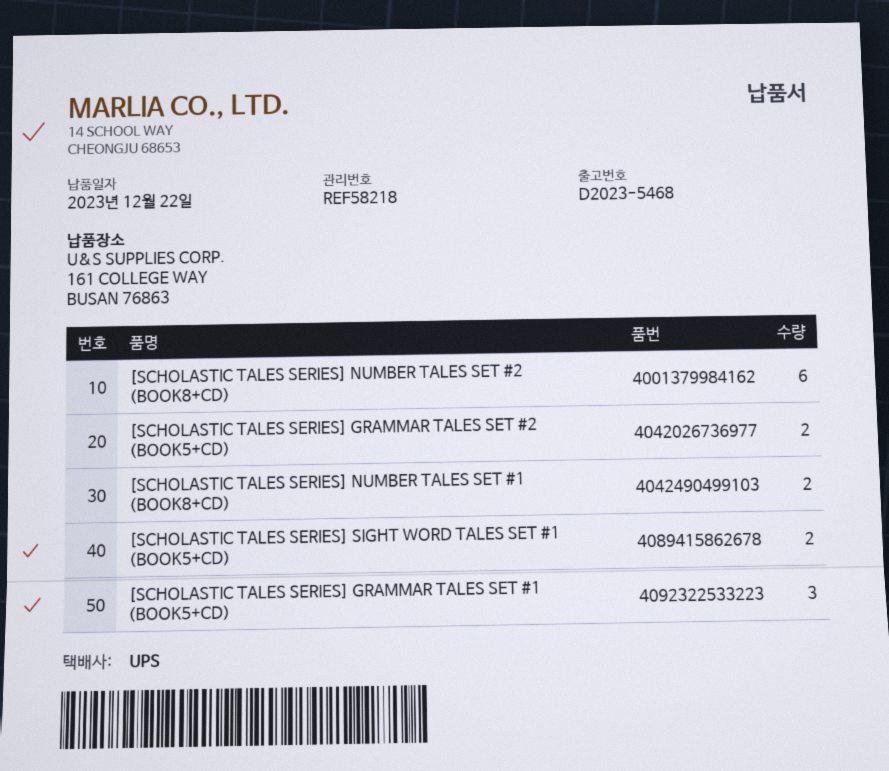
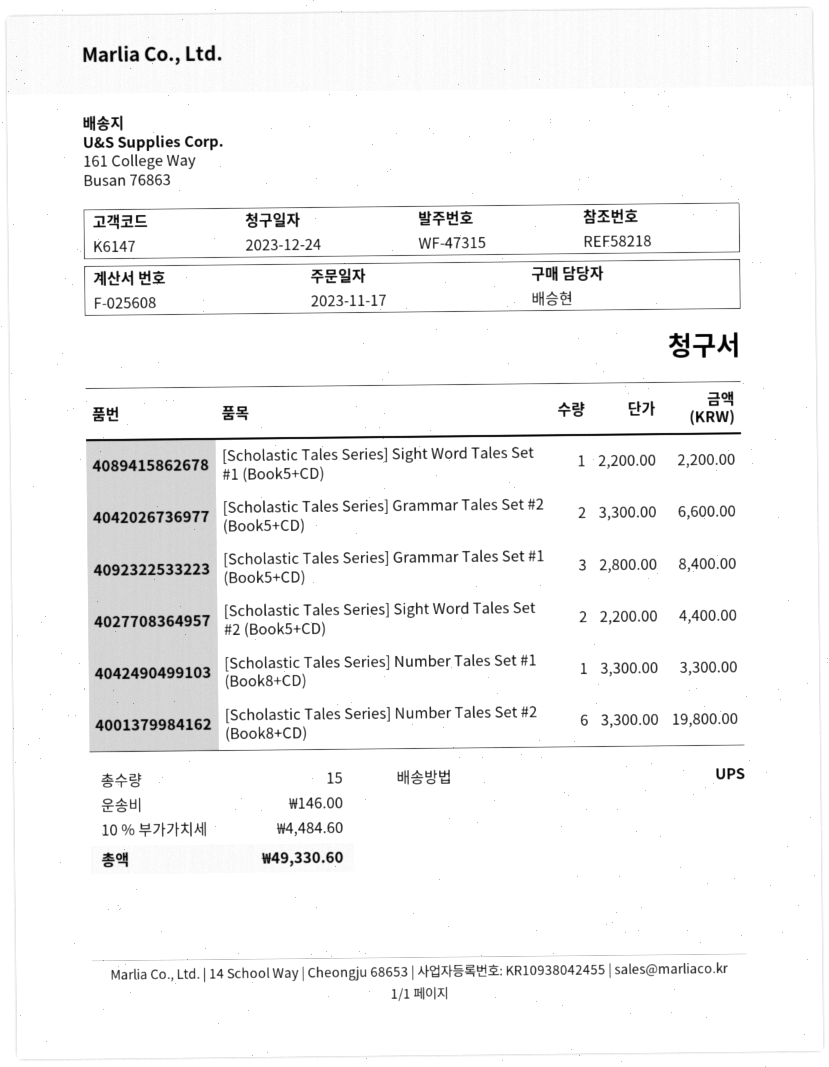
[SCHOLASTIC TALES SERIES] NUMBER TALES SET #1 (BOOK8+CD): 2 -> 1
[SCHOLASTIC TALES SERIES] SIGHT WORD TALES SET #1 (BOOK5+CD): 2 -> 1
[Scholastic Tales Series] Sight Word Tales Set #2 (Book5+CD): none -> 2

